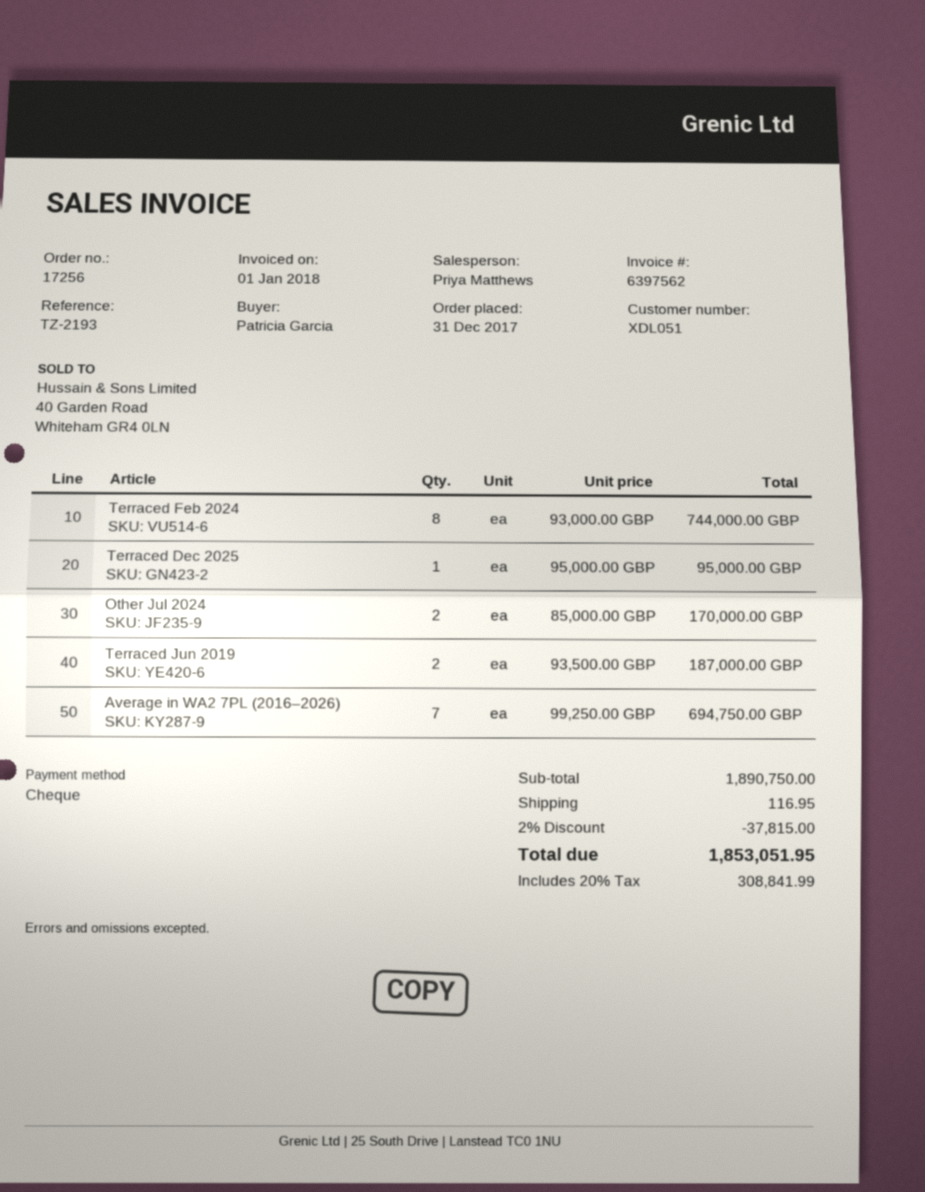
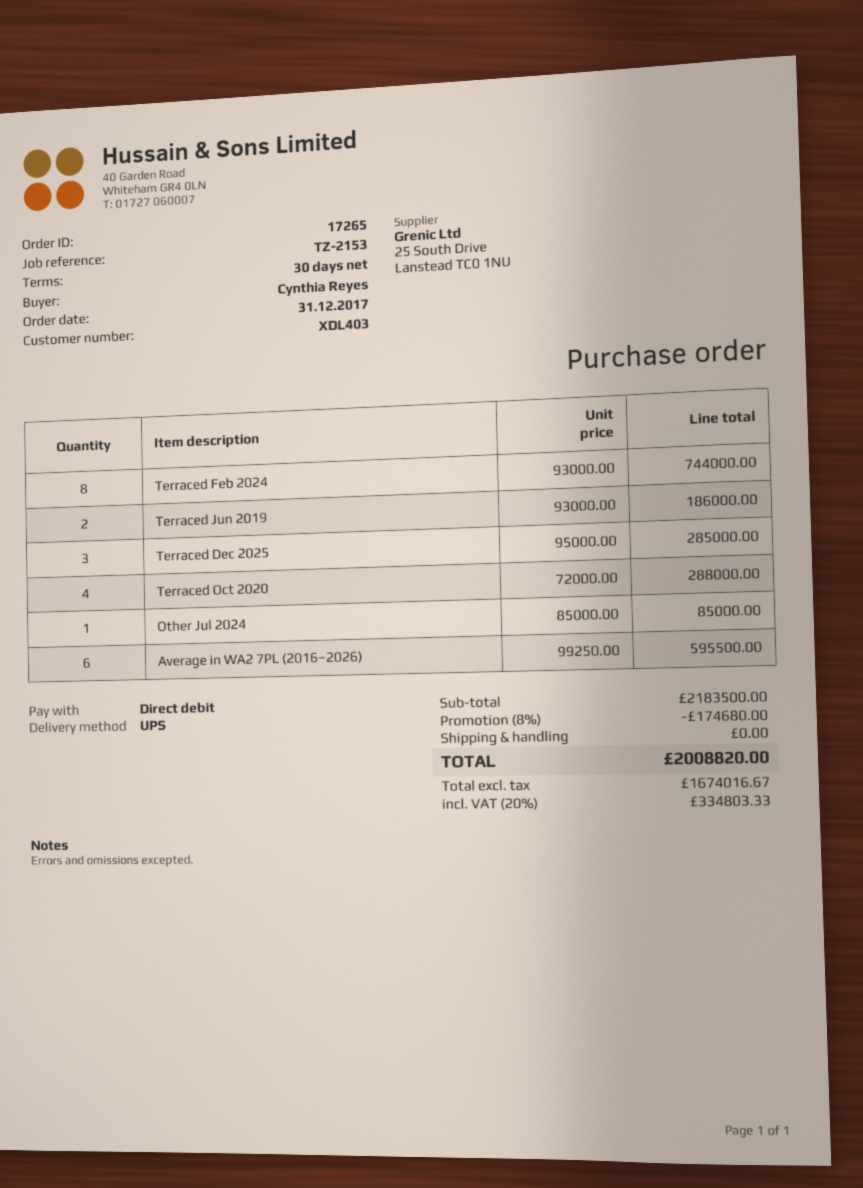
order number: 17256 -> 17265
customer number: XDL051 -> XDL403
reference: TZ-2193 -> TZ-2153
ordered by: Patricia Garcia -> Cynthia Reyes
payment method: cheque -> direct debit
Terraced Dec 2025: 1 x 95000.00 = 95000.00 -> 3 x 95000.00 = 285000.00
Other Jul 2024: 2 x 85000.00 = 170000.00 -> 1 x 85000.00 = 85000.00
Terraced Jun 2019: 2 x 93500.00 = 187000.00 -> 2 x 93000.00 = 186000.00
Average in WA2 7PL (2016–2026): 7 x 99250.00 = 694750.00 -> 6 x 99250.00 = 595500.00
Terraced Oct 2020: none -> 4 x 72000.00 = 288000.00
subtotal: 1890750.00 -> 2183500.00
discount: 2% = 37815.00 -> 8% = 174680.00
shipping: 116.95 -> 0.00
tax: 20% = 308841.99 -> 20% = 334803.33
total: 1853051.95 -> 2008820.00

